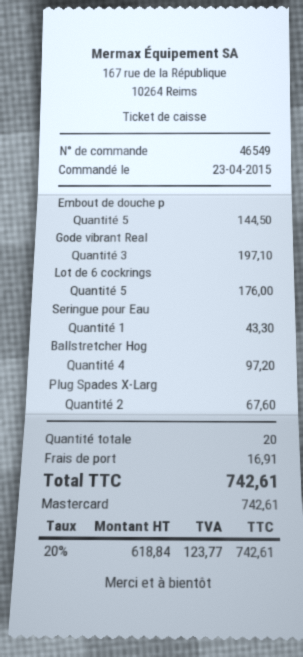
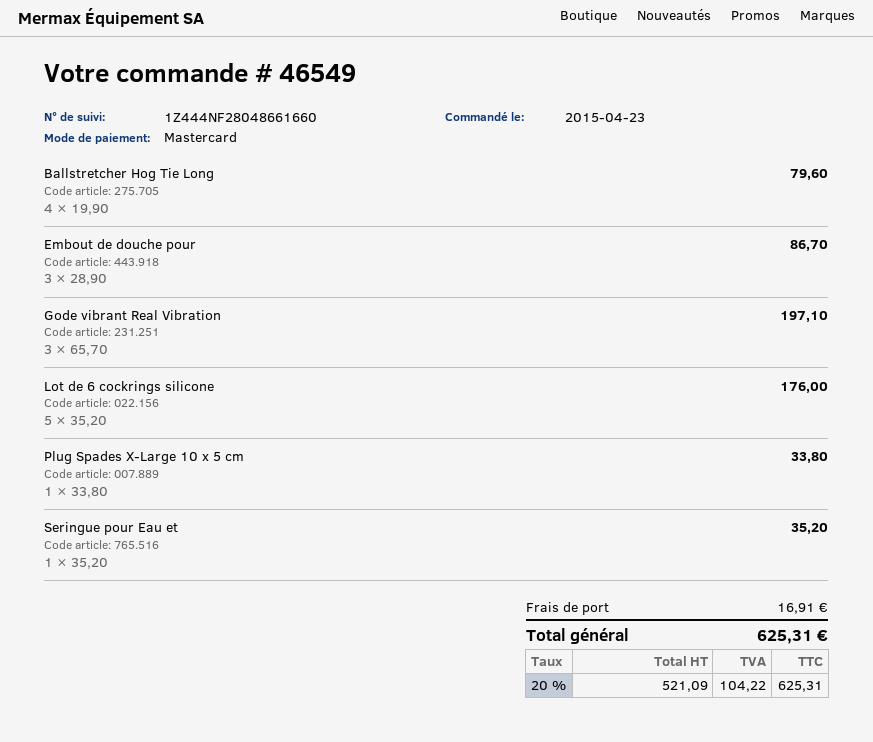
Embout de douche p: 5 for 144.50 -> 3 for 86.70
Seringue pour Eau: 1 for 43.30 -> 1 for 35.20
Ballstretcher Hog: 4 for 97.20 -> 4 for 79.60
Plug Spades X-Larg: 2 for 67.60 -> 1 for 33.80
net: 618.84 -> 521.09
tax: 20% = 123.77 -> 20% = 104.22
total: 742.61 -> 625.31

